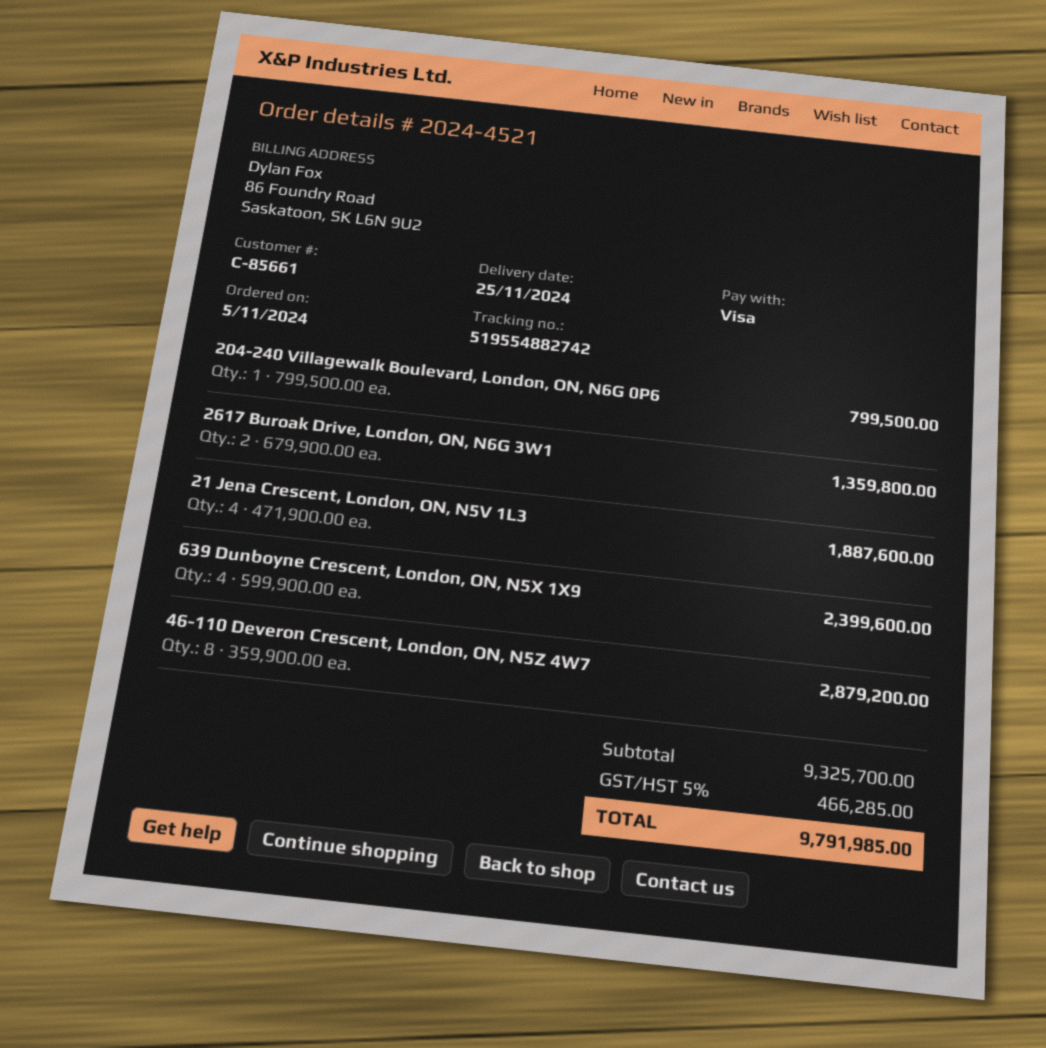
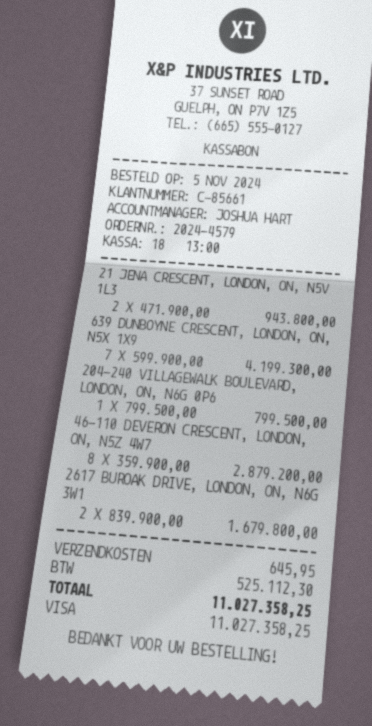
order number: 2024-4521 -> 2024-4579
2617 Buroak Drive, London, ON, N6G 3W1: 2 x 679900.00 = 1359800.00 -> 2 x 839900.00 = 1679800.00
21 Jena Crescent, London, ON, N5V 1L3: 4 x 471900.00 = 1887600.00 -> 2 x 471900.00 = 943800.00
639 Dunboyne Crescent, London, ON, N5X 1X9: 4 x 599900.00 = 2399600.00 -> 7 x 599900.00 = 4199300.00
shipping: none -> 645.95
tax: 466285.00 -> 525112.30
total: 9791985.00 -> 11027358.25

